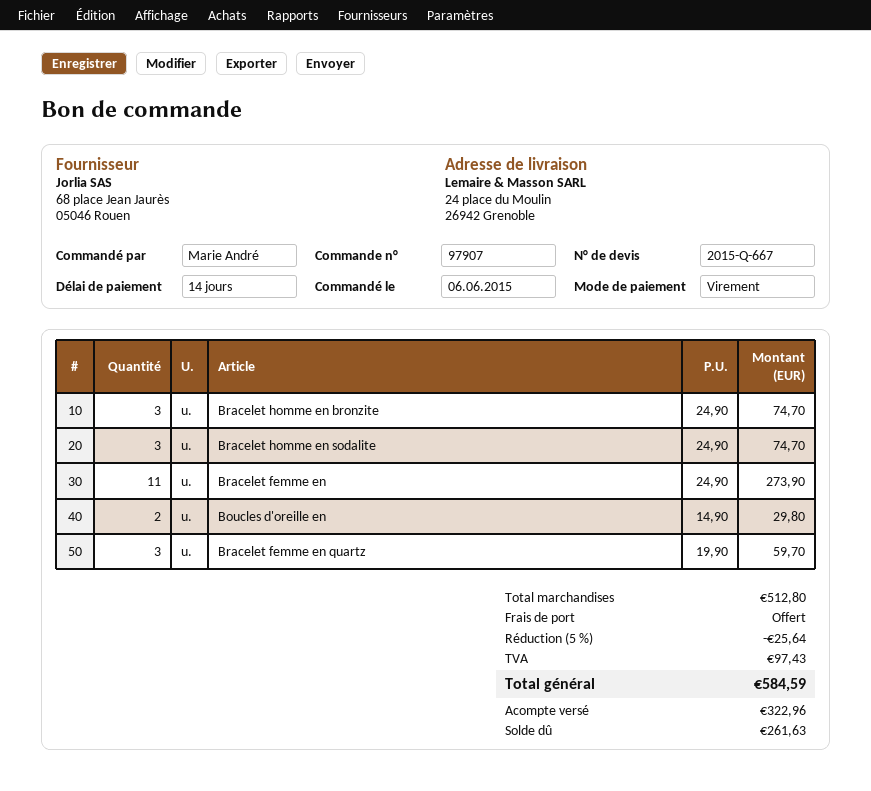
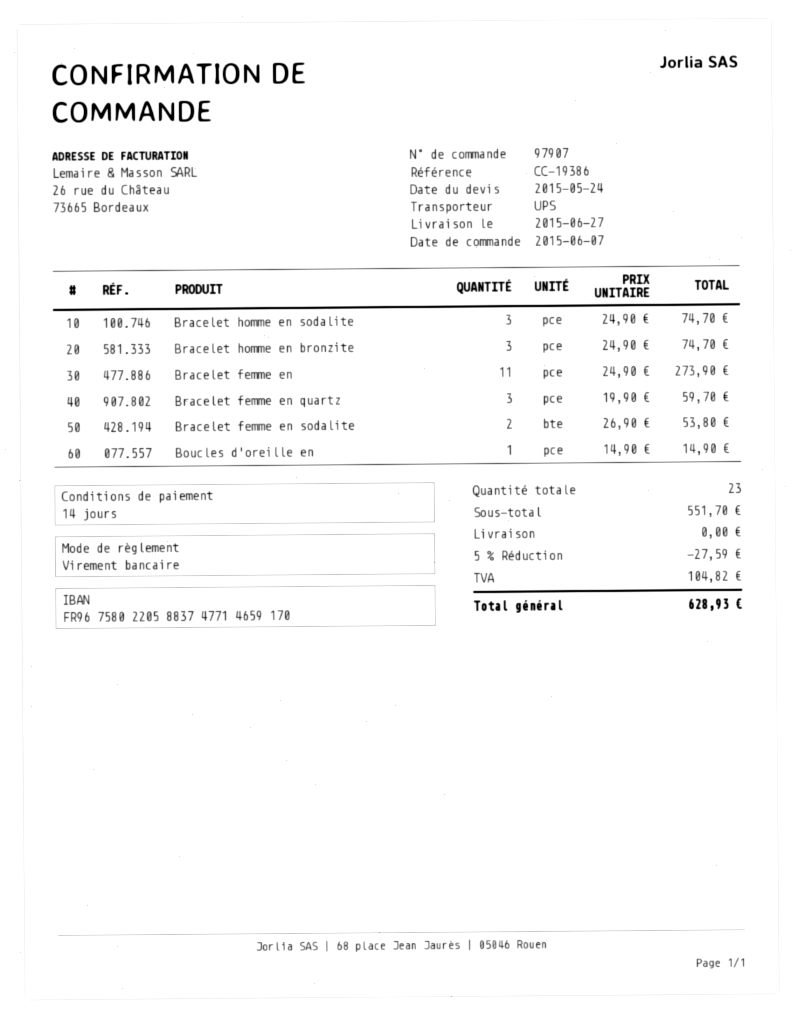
order date: 2015-06-06 -> 2015-06-07
Boucles d'oreille en: 2 x 14.90 = 29.80 -> 1 x 14.90 = 14.90
Bracelet femme en sodalite: none -> 2 x 26.90 = 53.80
subtotal: 512.80 -> 551.70
discount: 5% = 25.64 -> 5% = 27.59
tax: 97.43 -> 104.82
total: 584.59 -> 628.93

